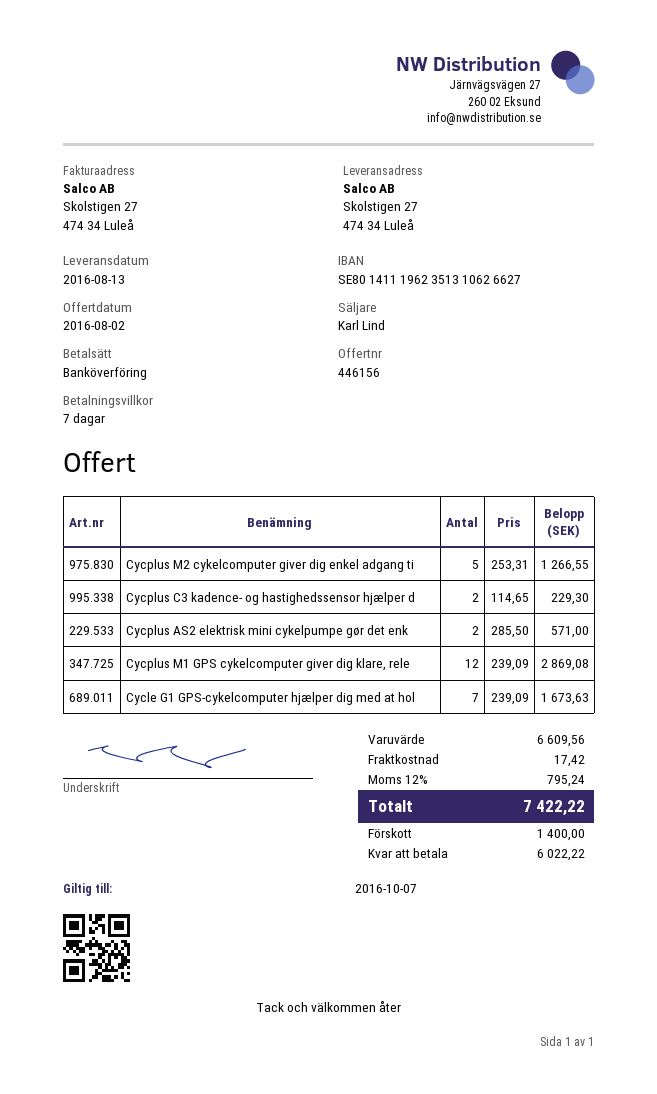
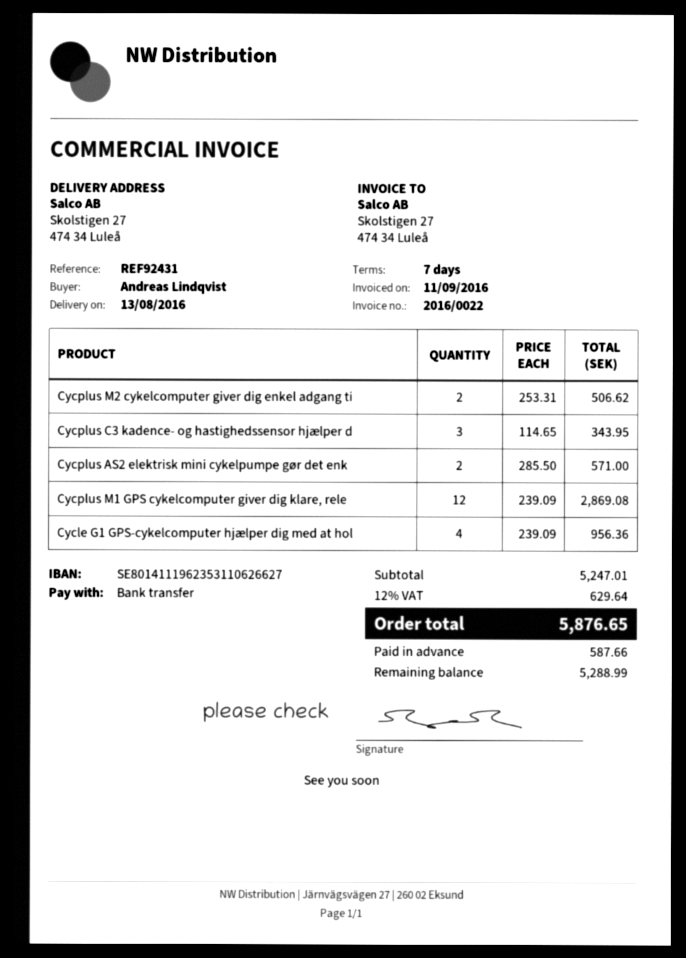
bank account: SE8014111962351310626627 -> SE8014111962353110626627
Cycplus M2 cykelcomputer giver dig enkel adgang ti: 5 x 253.31 = 1266.55 -> 2 x 253.31 = 506.62
Cycplus C3 kadence- og hastighedssensor hjælper d: 2 x 114.65 = 229.30 -> 3 x 114.65 = 343.95
Cycle G1 GPS-cykelcomputer hjælper dig med at hol: 7 x 239.09 = 1673.63 -> 4 x 239.09 = 956.36
subtotal: 6609.56 -> 5247.01
shipping: 17.42 -> none
tax: 12% = 795.24 -> 12% = 629.64
total: 7422.22 -> 5876.65
deposit: 1400.00 -> 587.66
balance: 6022.22 -> 5288.99

